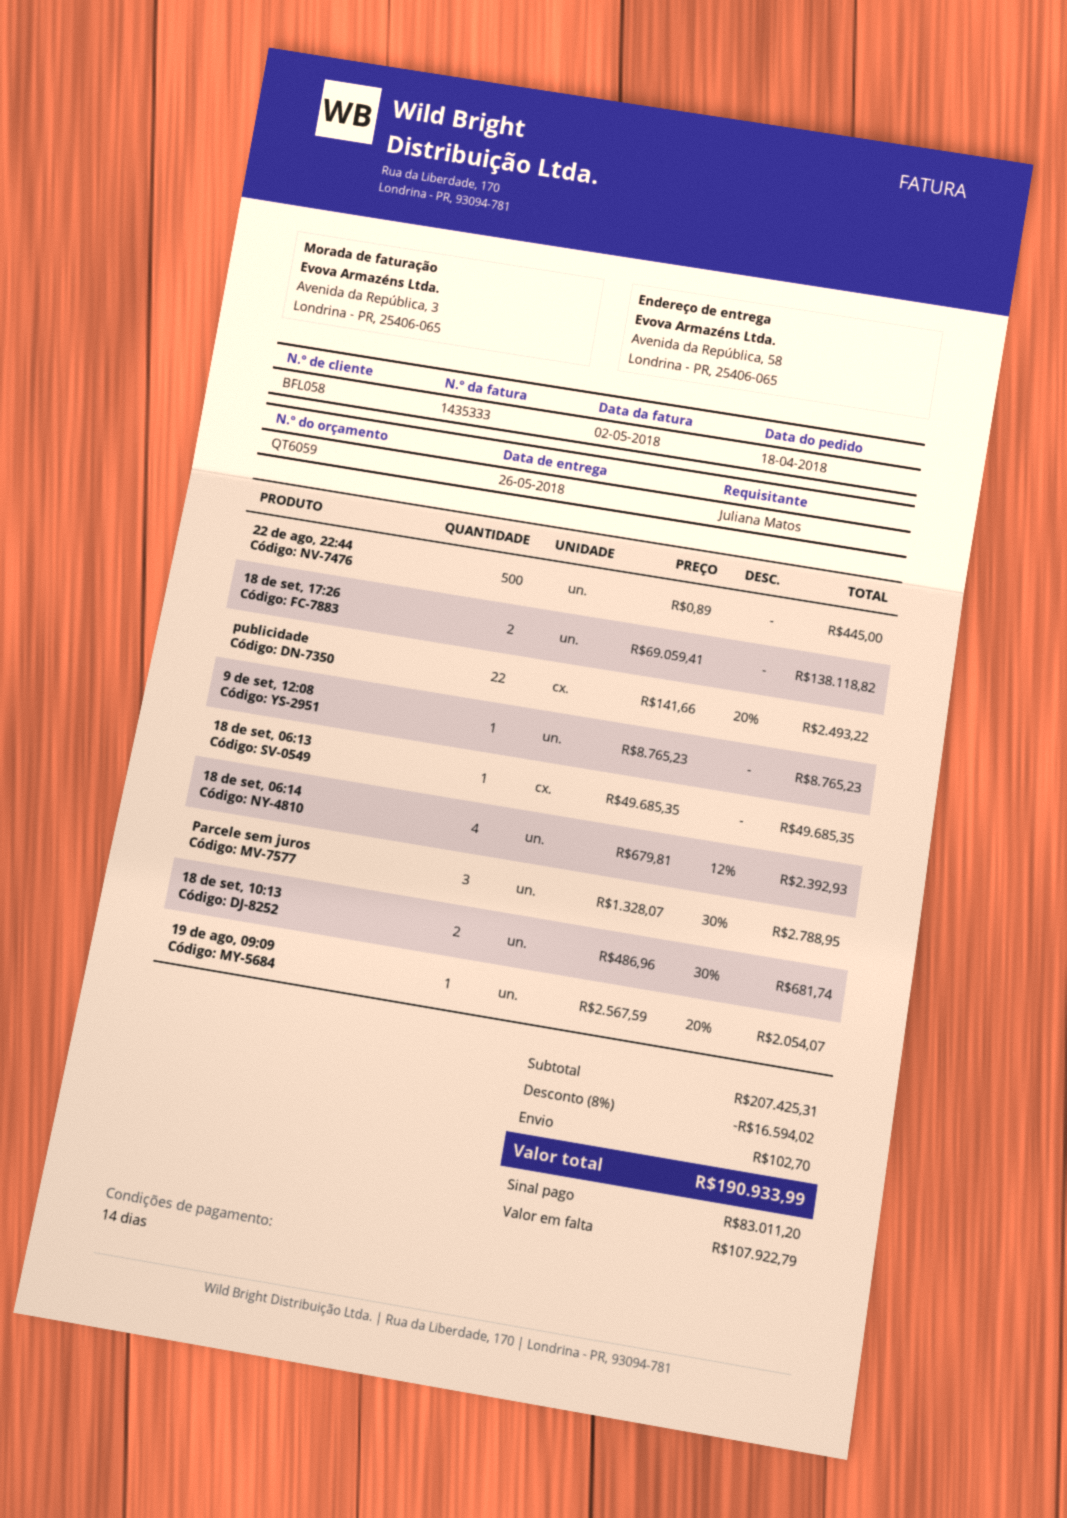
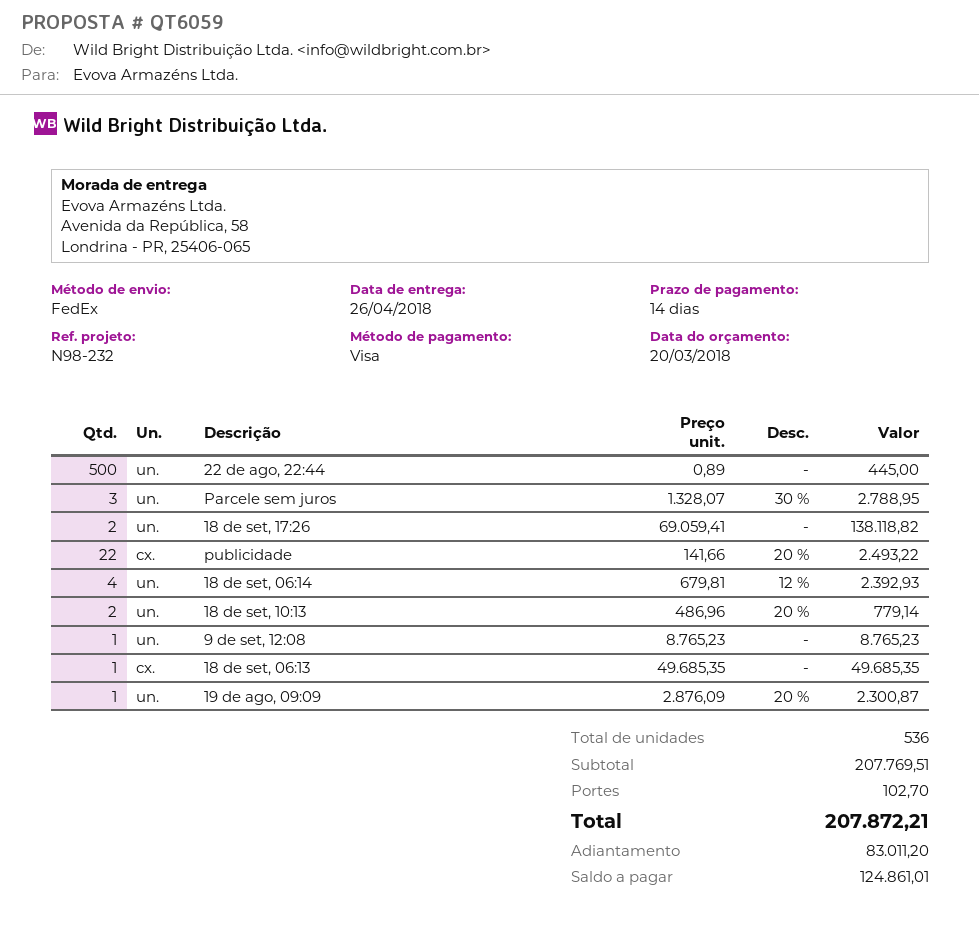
delivery date: 2018-05-26 -> 2018-04-26
18 de set, 10:13: 2 x 486.96 - 30% = 681.74 -> 2 x 486.96 - 20% = 779.14
19 de ago, 09:09: 1 x 2567.59 - 20% = 2054.07 -> 1 x 2876.09 - 20% = 2300.87
subtotal: 207425.31 -> 207769.51
discount: 8% = 16594.02 -> none
total: 190933.99 -> 207872.21
balance: 107922.79 -> 124861.01

